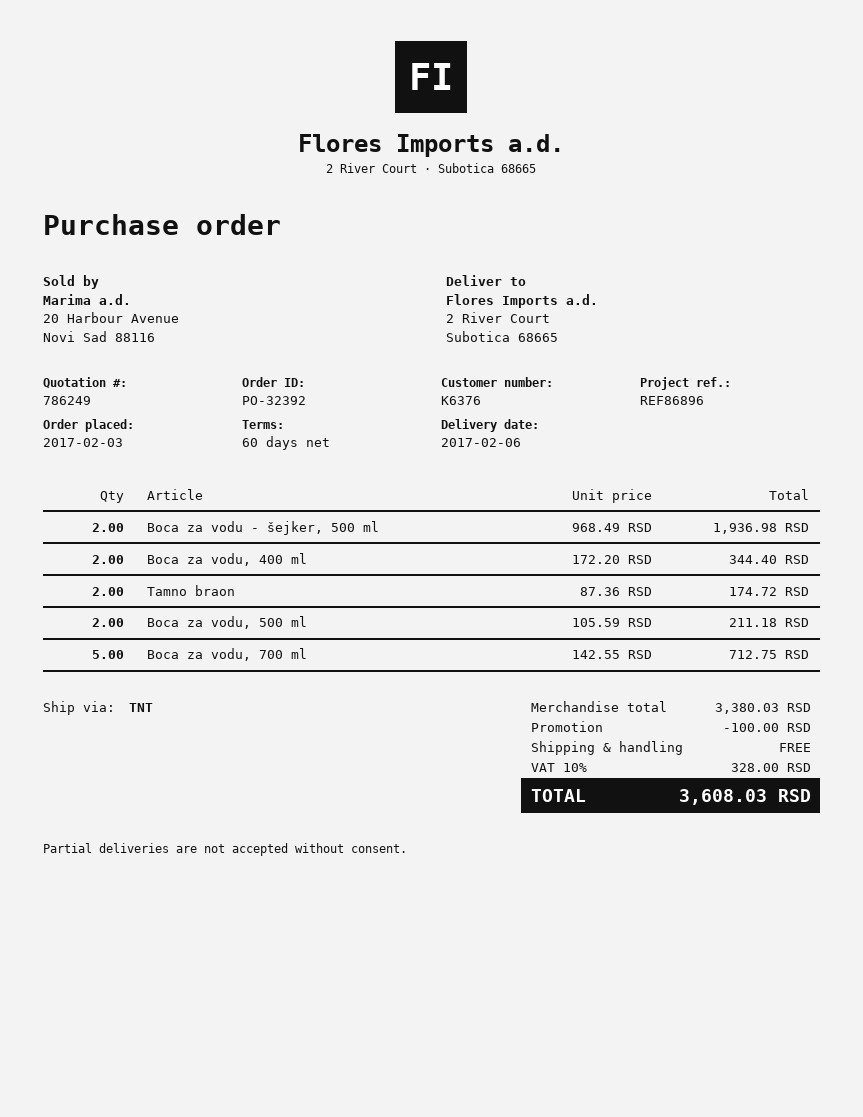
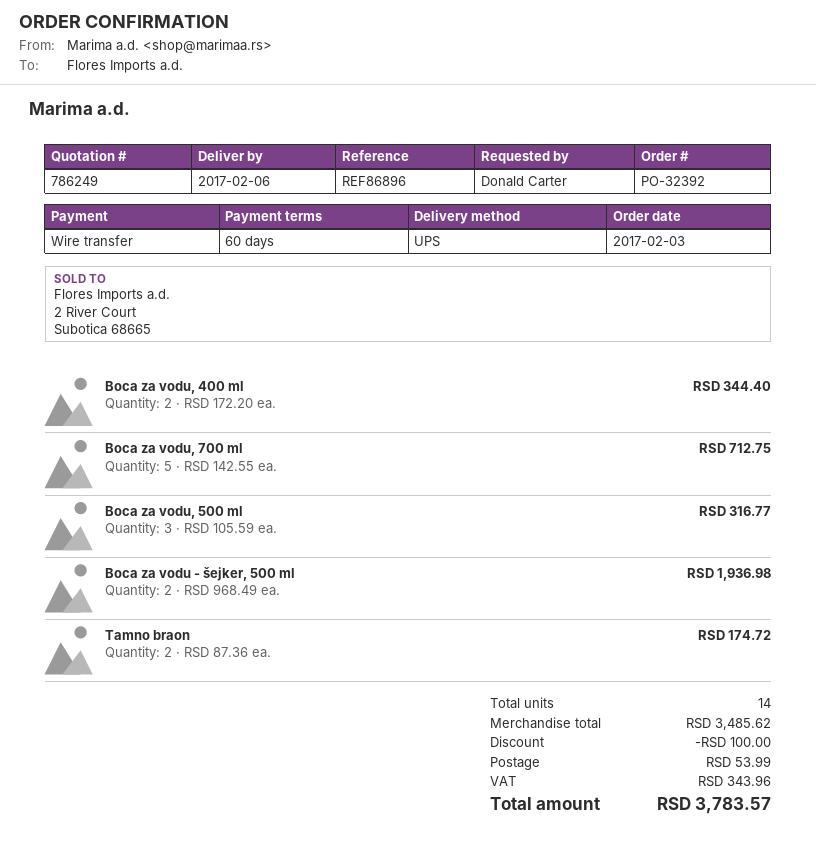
shipping method: TNT -> UPS
Boca za vodu, 500 ml: 2 x 105.59 = 211.18 -> 3 x 105.59 = 316.77
subtotal: 3380.03 -> 3485.62
shipping: 0.00 -> 53.99
tax: 328.00 -> 343.96
total: 3608.03 -> 3783.57

